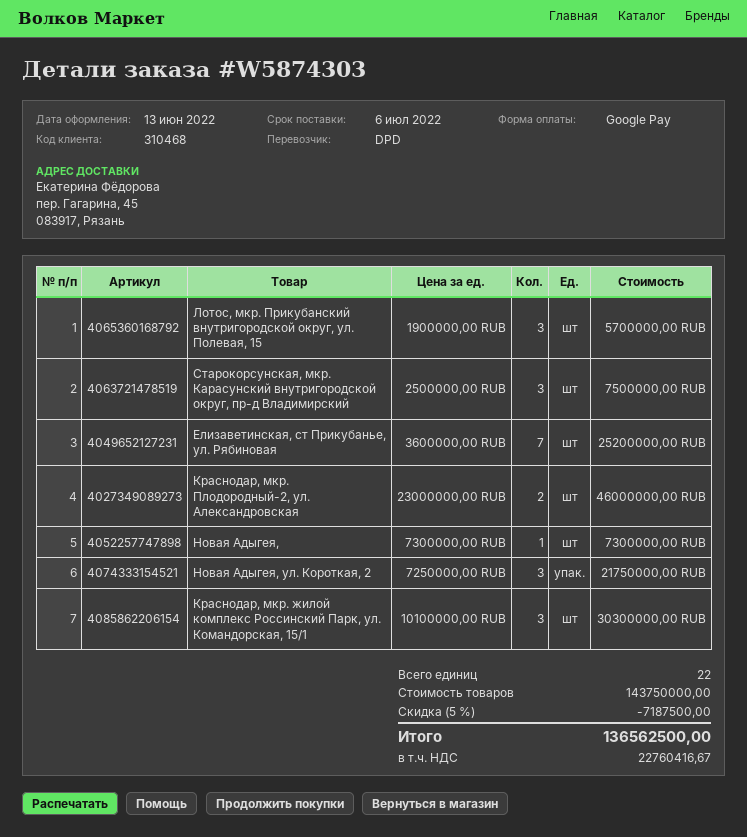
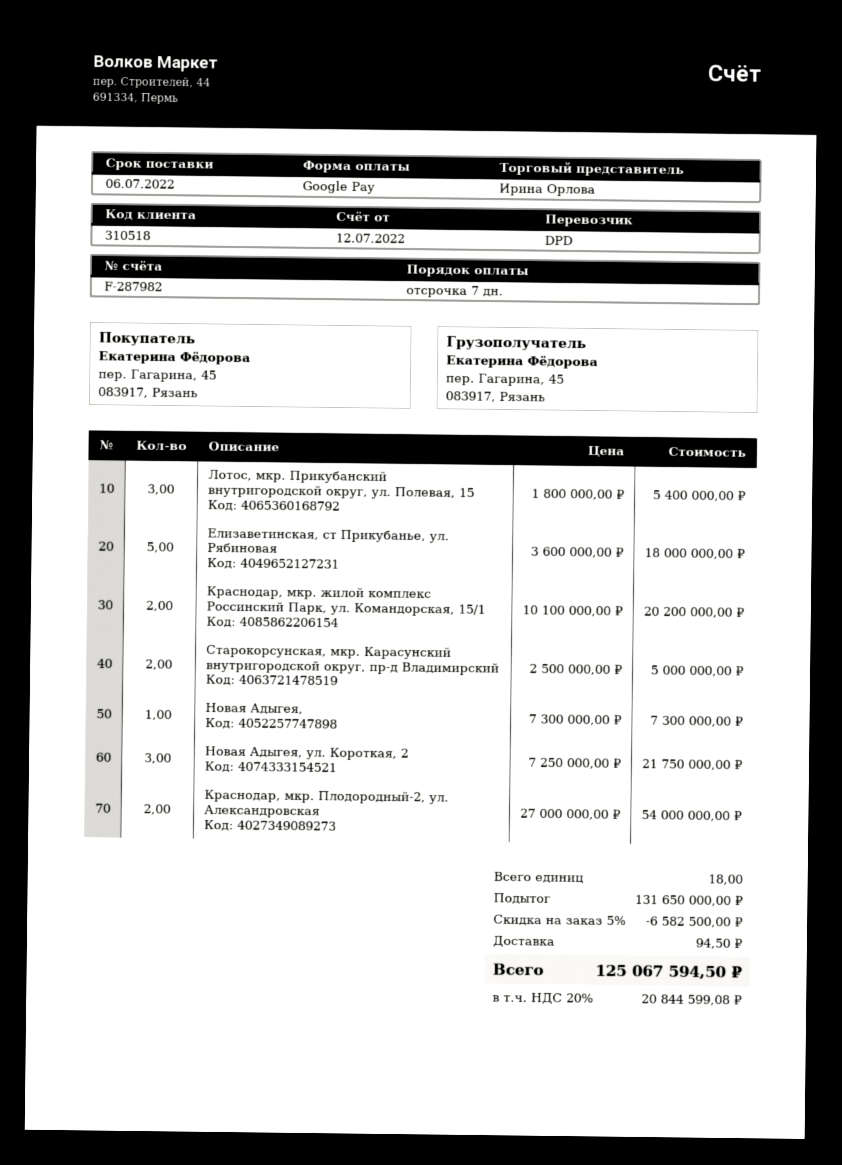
customer number: 310468 -> 310518
Лотос, мкр. Прикубанский внутригородской округ, ул. Полевая, 15: 3 x 1900000.00 = 5700000.00 -> 3 x 1800000.00 = 5400000.00
Старокорсунская, мкр. Карасунский внутригородской округ, пр-д Владимирский: 3 x 2500000.00 = 7500000.00 -> 2 x 2500000.00 = 5000000.00
Елизаветинская, ст Прикубанье, ул. Рябиновая: 7 x 3600000.00 = 25200000.00 -> 5 x 3600000.00 = 18000000.00
Краснодар, мкр. Плодородный-2, ул. Александровская: 2 x 23000000.00 = 46000000.00 -> 2 x 27000000.00 = 54000000.00
Краснодар, мкр. жилой комплекс Россинский Парк, ул. Командорская, 15/1: 3 x 10100000.00 = 30300000.00 -> 2 x 10100000.00 = 20200000.00
total quantity: 22 -> 18
subtotal: 143750000.00 -> 131650000.00
discount: 5% = 7187500.00 -> 5% = 6582500.00
shipping: none -> 94.50
tax: 22760416.67 -> 20844599.08
total: 136562500.00 -> 125067594.50

